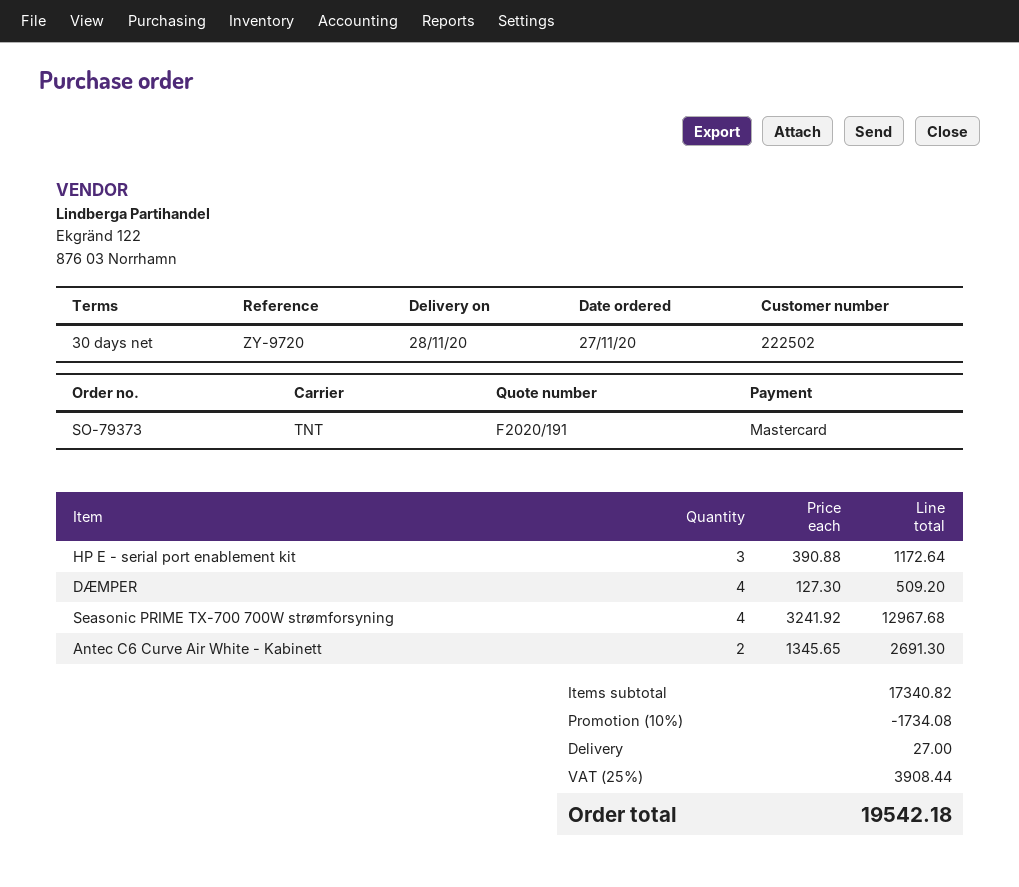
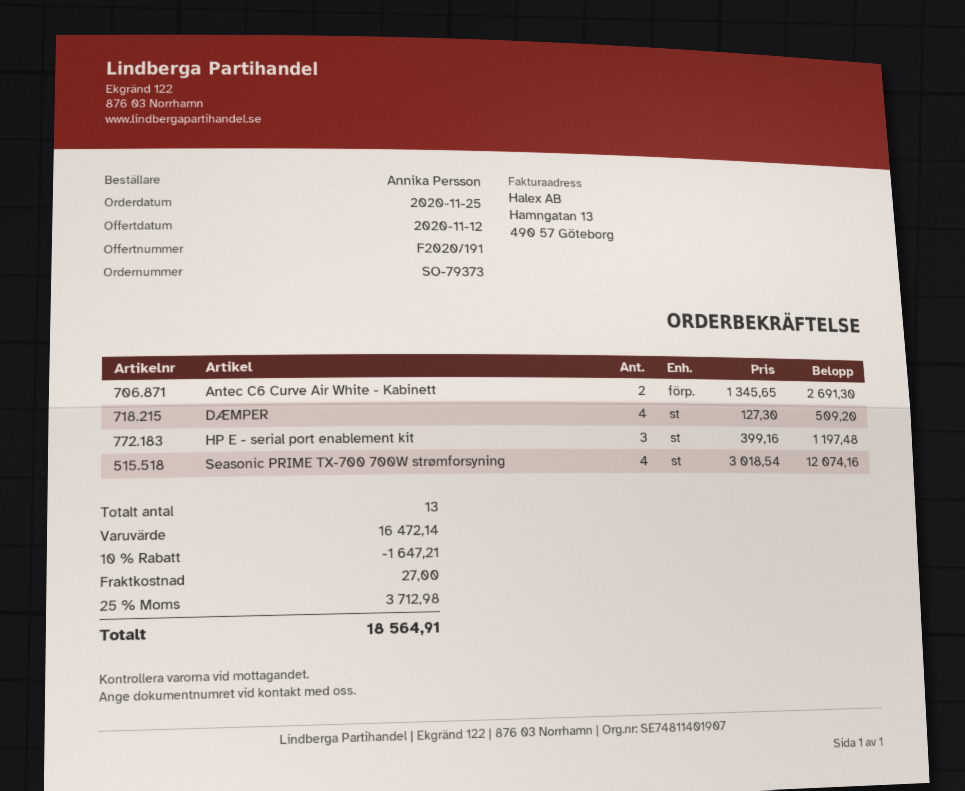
order date: 2020-11-27 -> 2020-11-25
HP E - serial port enablement kit: 3 x 390.88 = 1172.64 -> 3 x 399.16 = 1197.48
Seasonic PRIME TX-700 700W strømforsyning: 4 x 3241.92 = 12967.68 -> 4 x 3018.54 = 12074.16
subtotal: 17340.82 -> 16472.14
discount: 10% = 1734.08 -> 10% = 1647.21
tax: 25% = 3908.44 -> 25% = 3712.98
total: 19542.18 -> 18564.91

